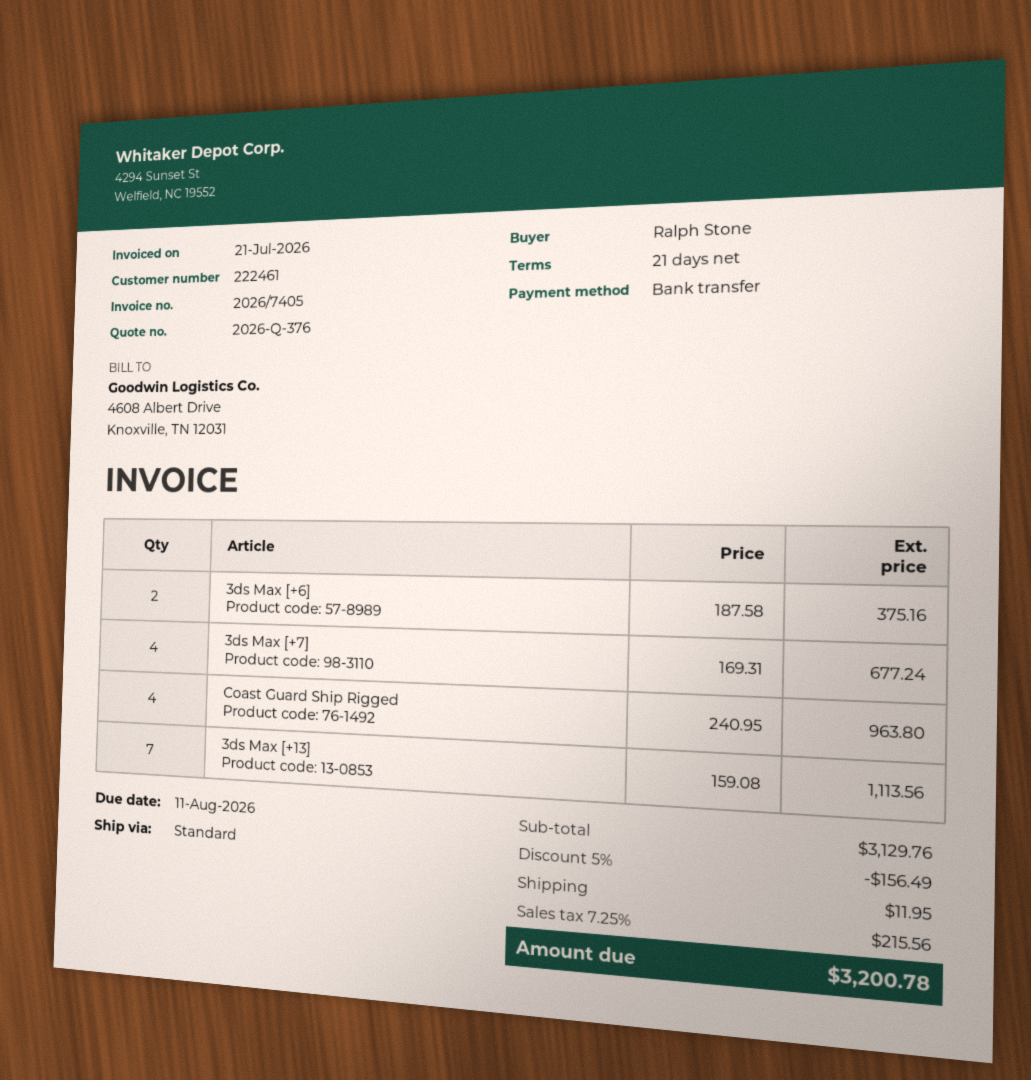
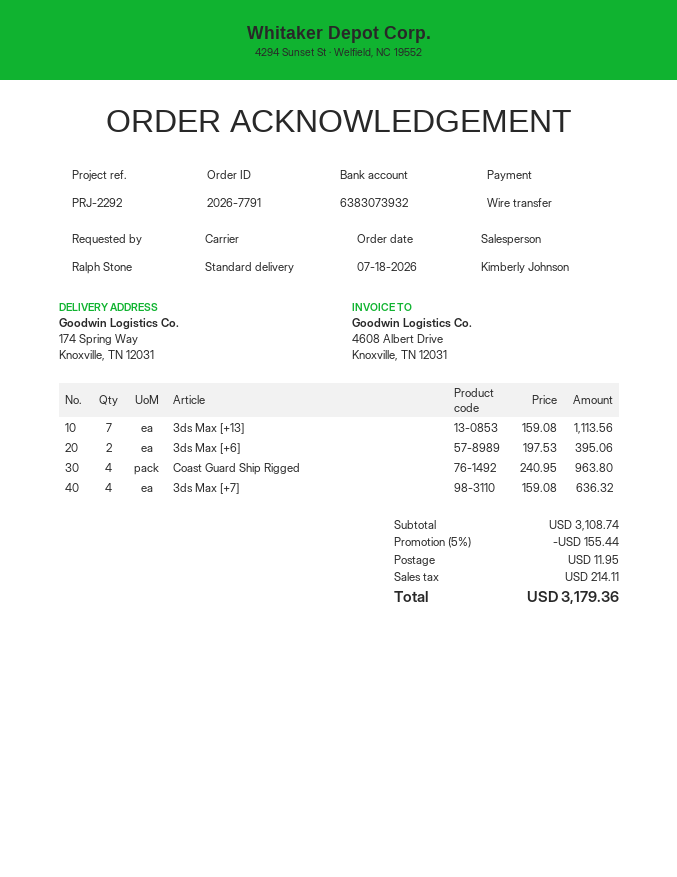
3ds Max [+6]: 2 x 187.58 = 375.16 -> 2 x 197.53 = 395.06
3ds Max [+7]: 4 x 169.31 = 677.24 -> 4 x 159.08 = 636.32
subtotal: 3129.76 -> 3108.74
discount: 5% = 156.49 -> 5% = 155.44
tax: 215.56 -> 214.11
total: 3200.78 -> 3179.36

